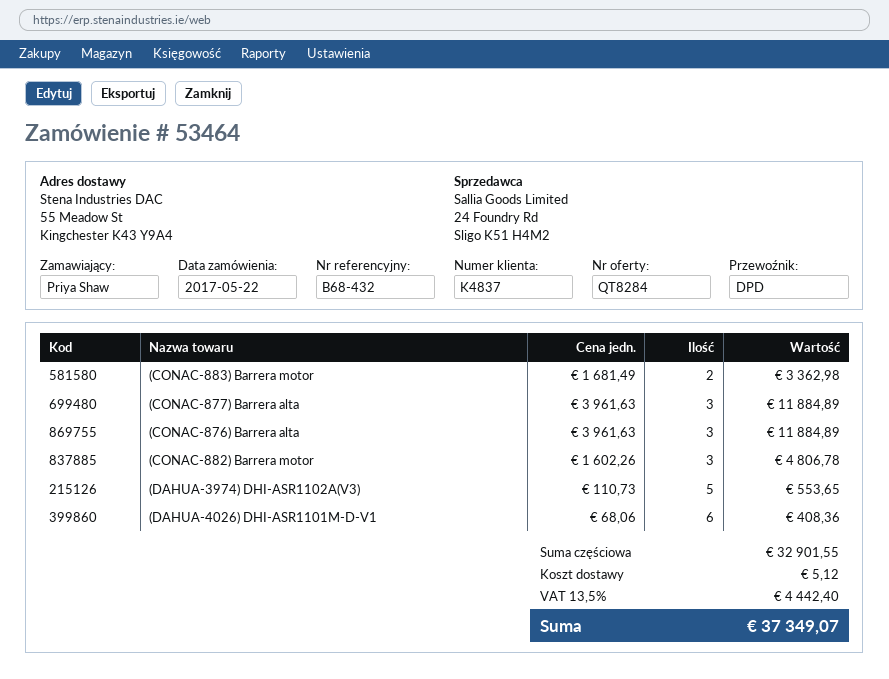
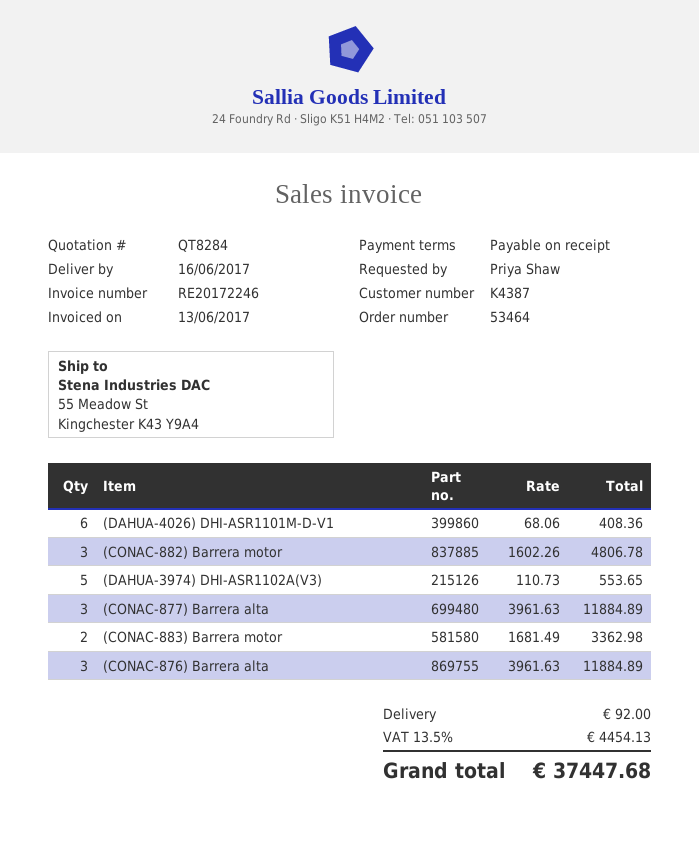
customer number: K4837 -> K4387
shipping: 5.12 -> 92.00
tax: 13.5% = 4442.40 -> 13.5% = 4454.13
total: 37349.07 -> 37447.68

